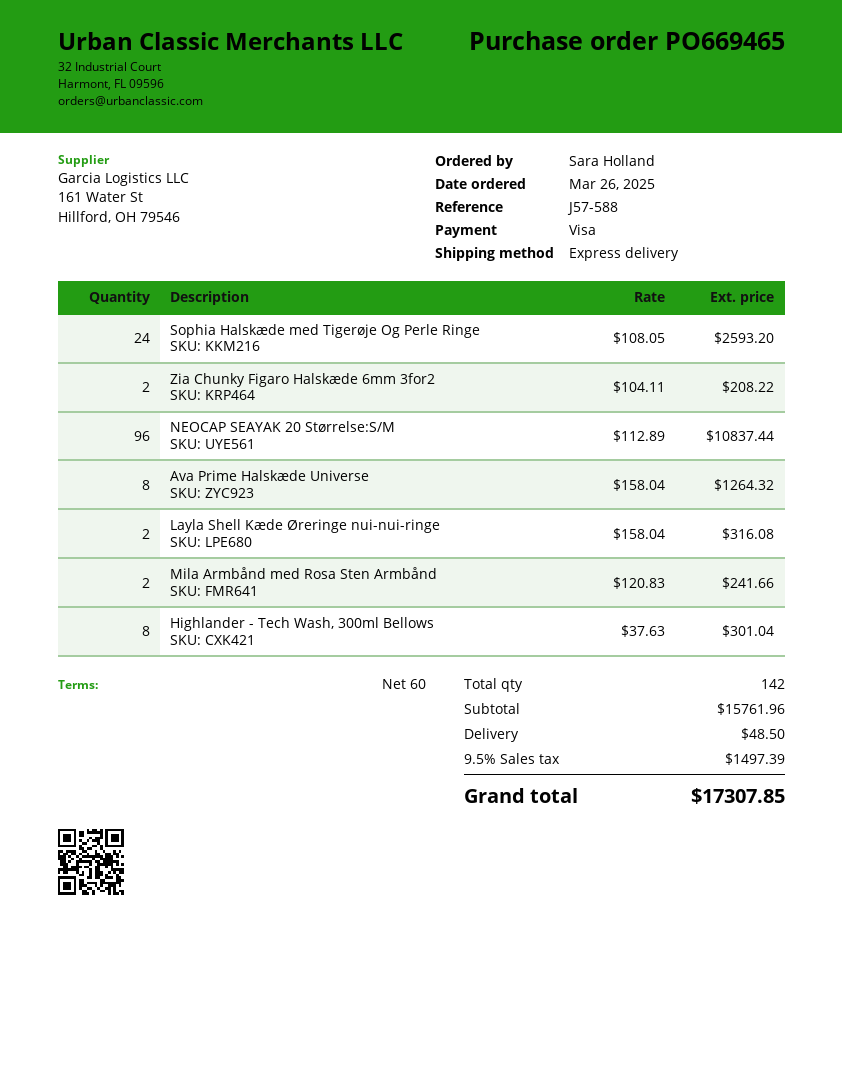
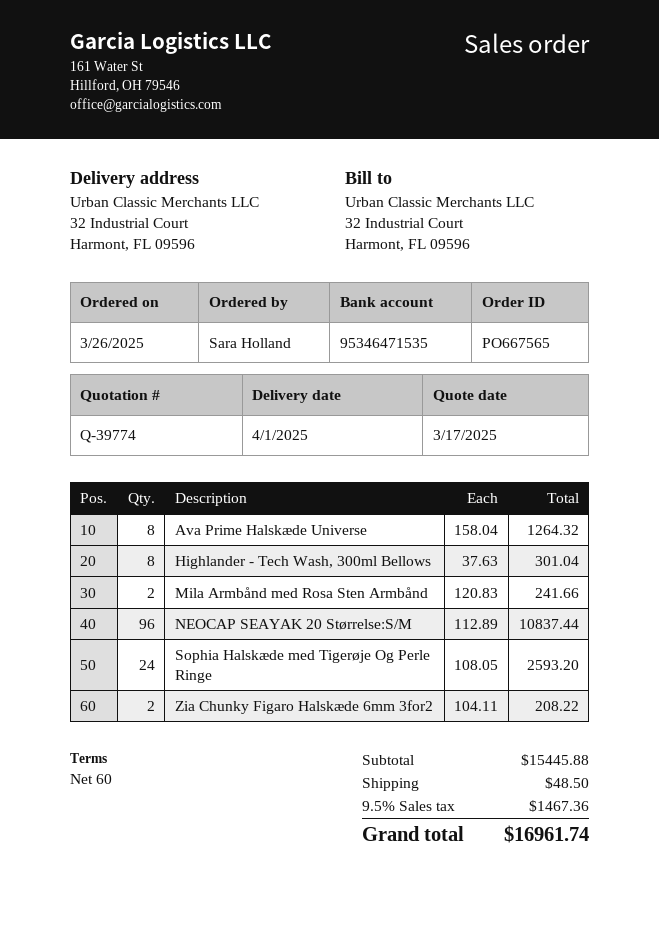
order number: PO669465 -> PO667565
Layla Shell Kæde Øreringe nui-nui-ringe: 2 x 158.04 = 316.08 -> none
subtotal: 15761.96 -> 15445.88
tax: 9.5% = 1497.39 -> 9.5% = 1467.36
total: 17307.85 -> 16961.74

